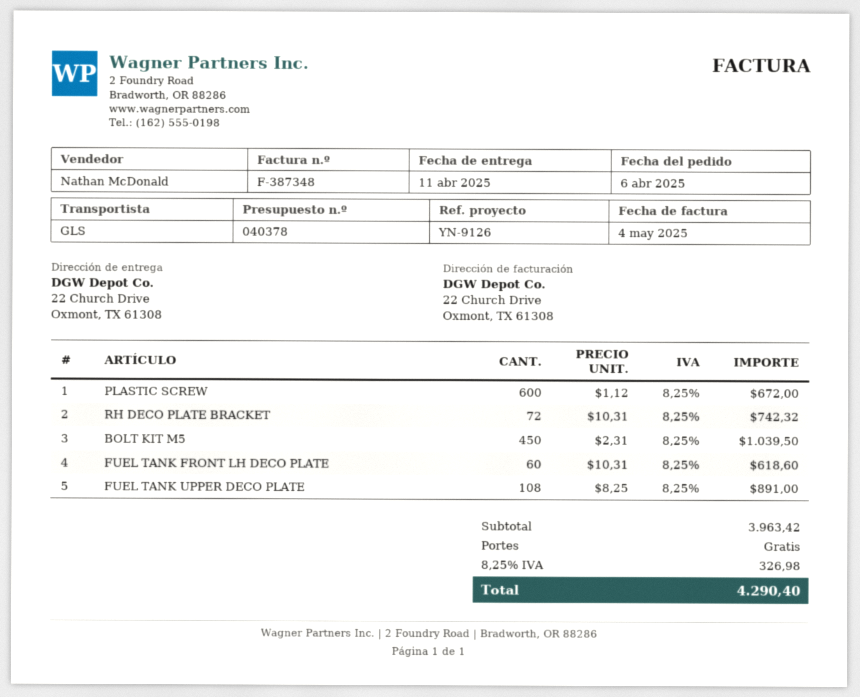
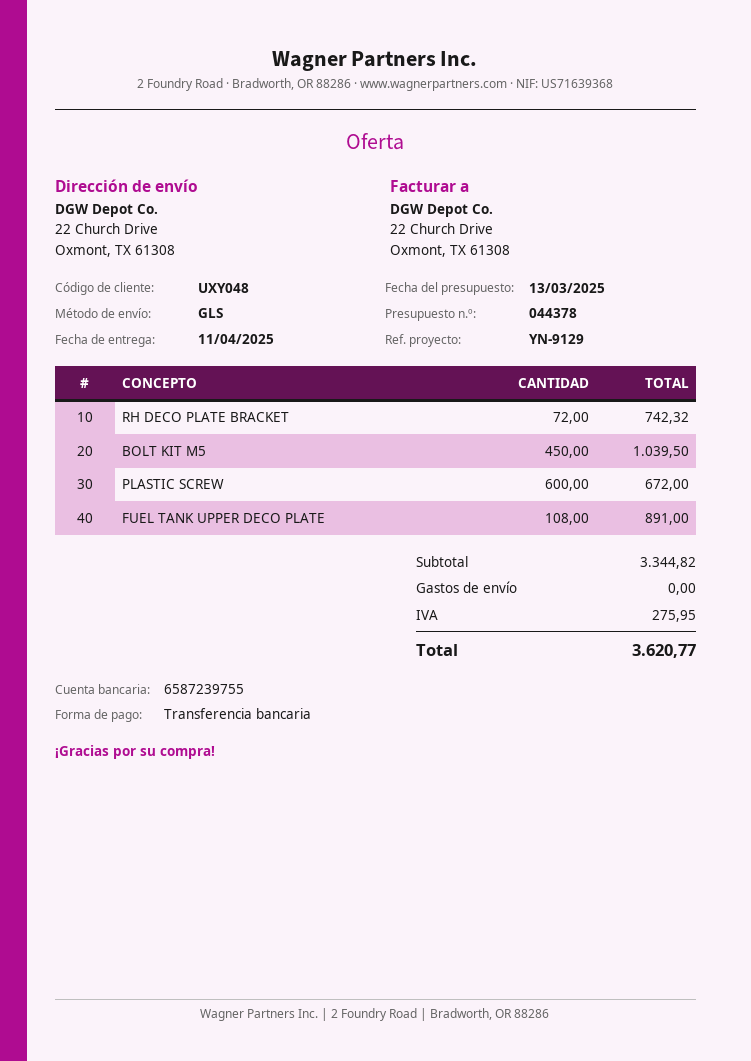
quote number: 040378 -> 044378
reference: YN-9126 -> YN-9129
FUEL TANK FRONT LH DECO PLATE: 60 for 618.60 -> none
subtotal: 3963.42 -> 3344.82
tax: 326.98 -> 275.95
total: 4290.40 -> 3620.77

